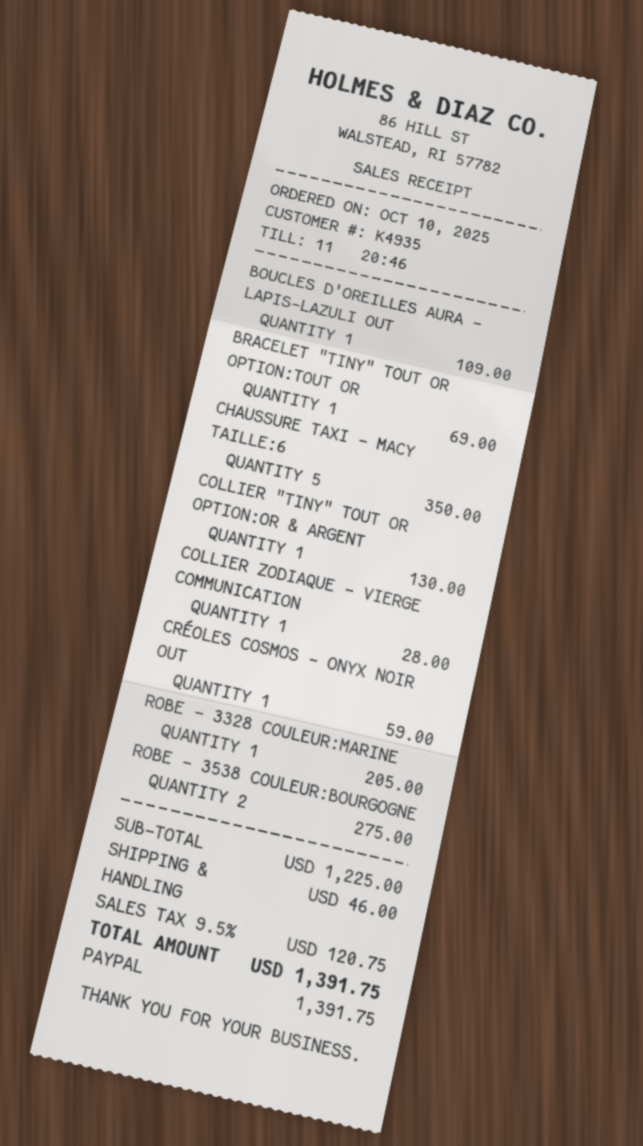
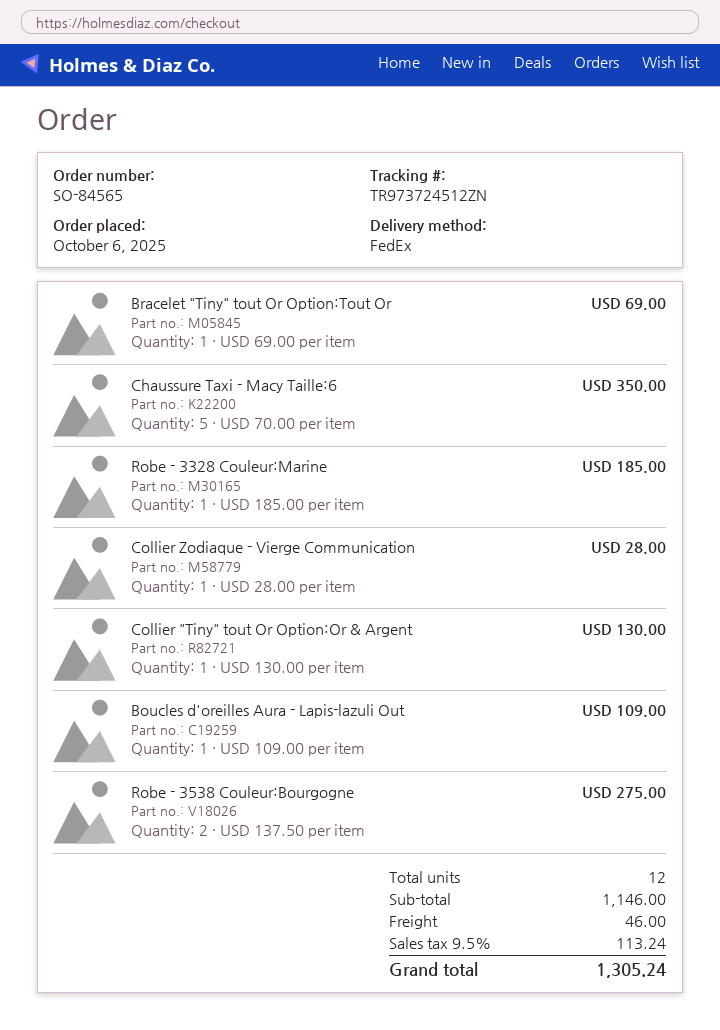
order date: 2025-10-10 -> 2025-10-06
CRÉOLES COSMOS - ONYX NOIR OUT: 1 for 59.00 -> none
ROBE - 3328 COULEUR:MARINE: 1 for 205.00 -> 1 for 185.00
subtotal: 1225.00 -> 1146.00
tax: 9.5% = 120.75 -> 9.5% = 113.24
total: 1391.75 -> 1305.24

